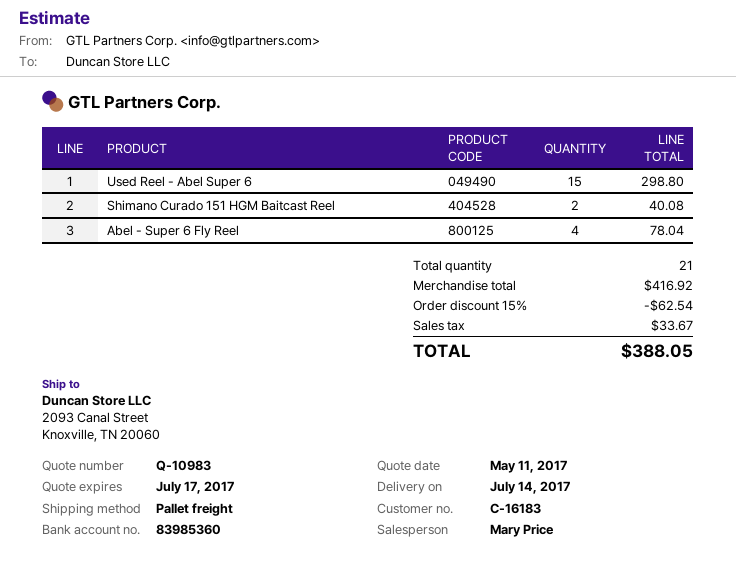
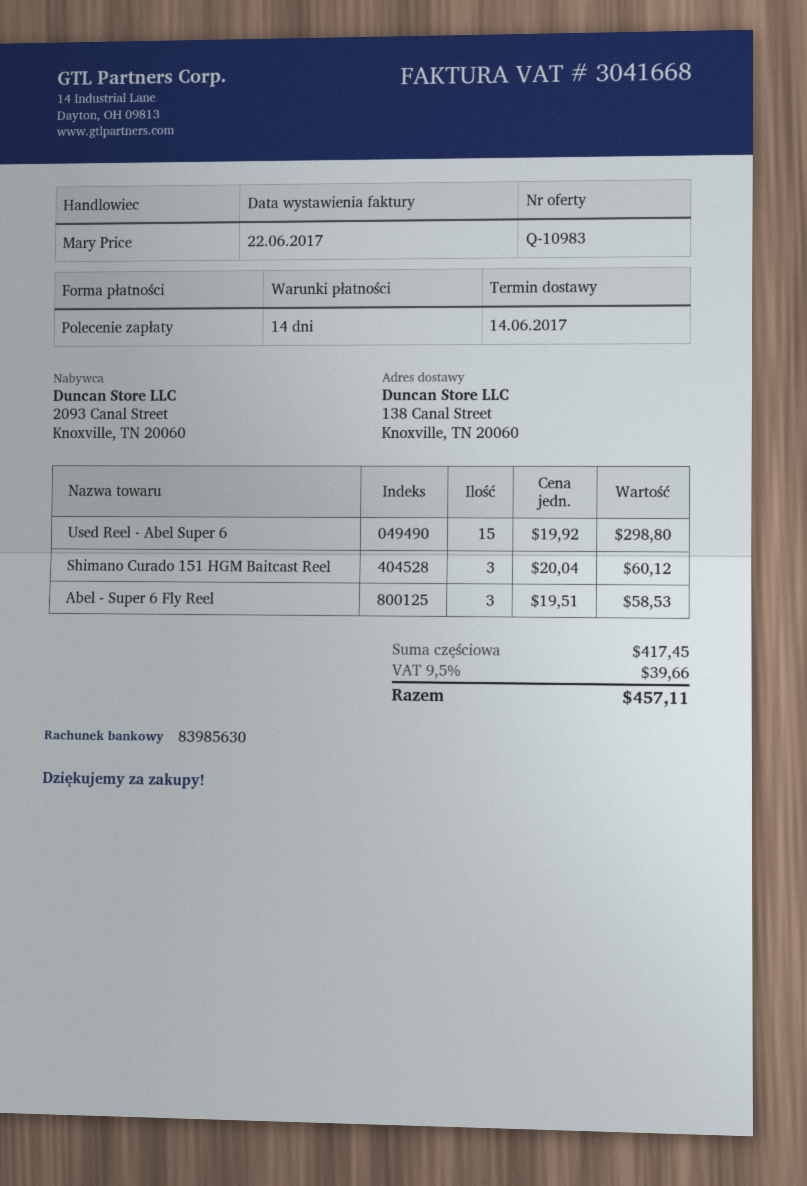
delivery date: 2017-07-14 -> 2017-06-14
bank account: 83985360 -> 83985630
ship to: 2093 Canal Street, Knoxville, TN 20060 -> 138 Canal Street, Knoxville, TN 20060
Shimano Curado 151 HGM Baitcast Reel: 2 for 40.08 -> 3 for 60.12
Abel - Super 6 Fly Reel: 4 for 78.04 -> 3 for 58.53
subtotal: 416.92 -> 417.45
discount: 15% = 62.54 -> none
tax: 33.67 -> 39.66
total: 388.05 -> 457.11

